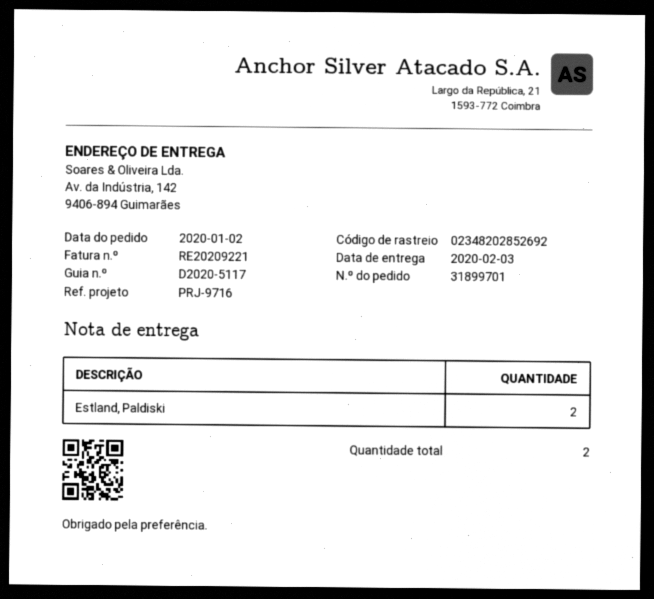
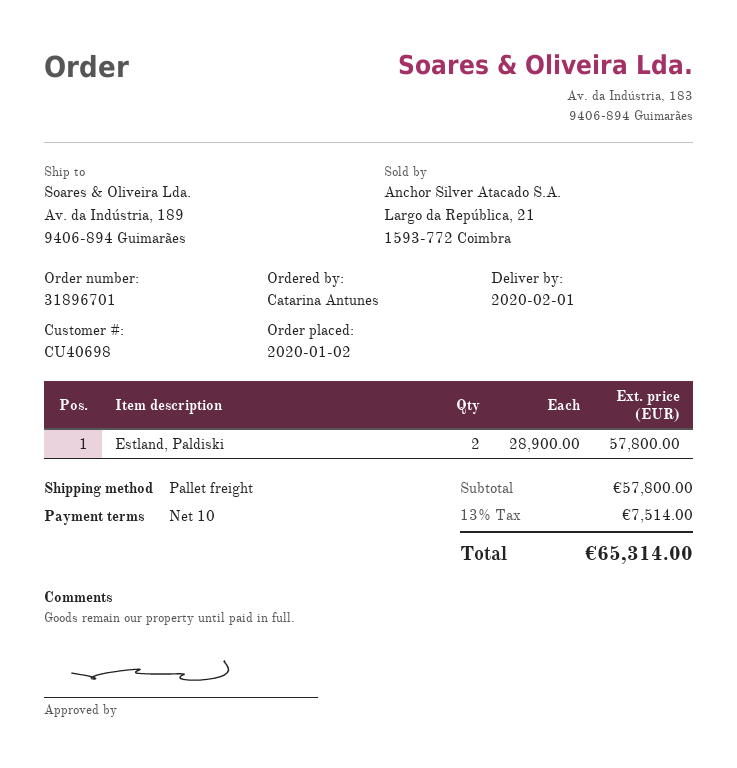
order number: 31899701 -> 31896701
delivery date: 2020-02-03 -> 2020-02-01
ship to: Av. da Indústria, 142, 9406-894 Guimarães -> Av. da Indústria, 189, 9406-894 Guimarães

